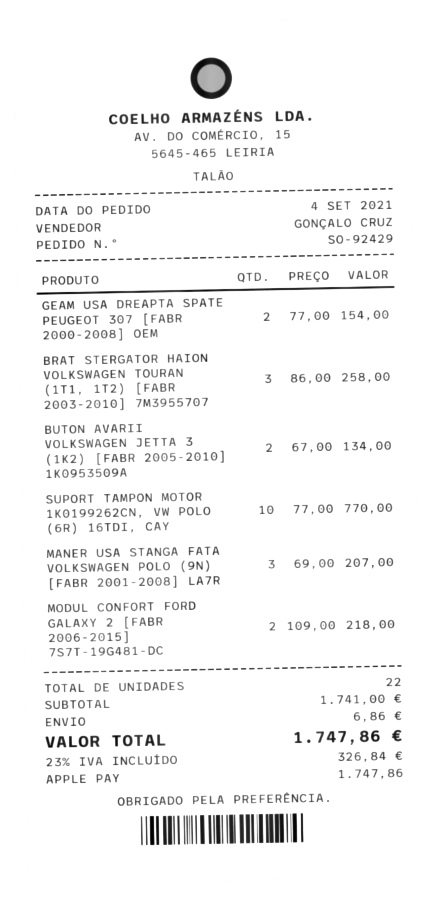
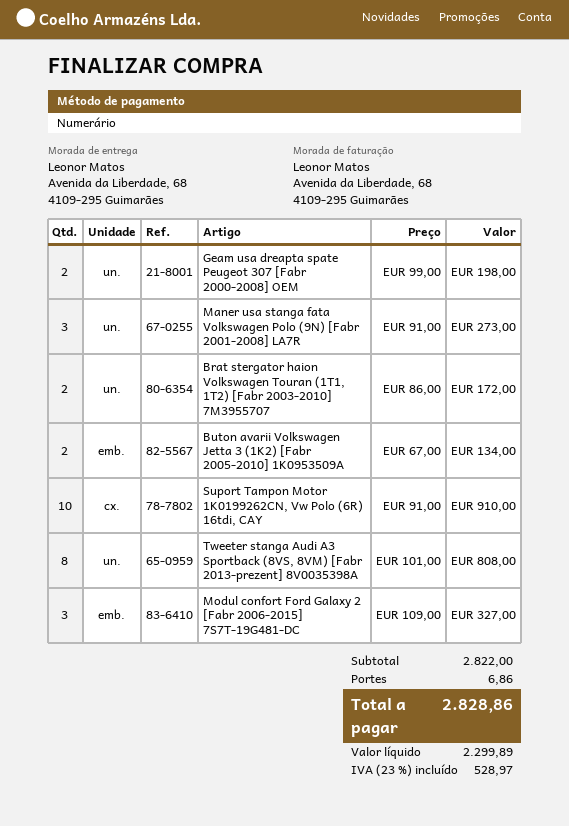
payment method: Apple Pay -> cash
GEAM USA DREAPTA SPATE PEUGEOT 307 [FABR 2000-2008] OEM: 2 x 77.00 = 154.00 -> 2 x 99.00 = 198.00
BRAT STERGATOR HAION VOLKSWAGEN TOURAN (1T1, 1T2) [FABR 2003-2010] 7M3955707: 3 x 86.00 = 258.00 -> 2 x 86.00 = 172.00
SUPORT TAMPON MOTOR 1K0199262CN, VW POLO (6R) 16TDI, CAY: 10 x 77.00 = 770.00 -> 10 x 91.00 = 910.00
MANER USA STANGA FATA VOLKSWAGEN POLO (9N) [FABR 2001-2008] LA7R: 3 x 69.00 = 207.00 -> 3 x 91.00 = 273.00
MODUL CONFORT FORD GALAXY 2 [FABR 2006-2015] 7S7T-19G481-DC: 2 x 109.00 = 218.00 -> 3 x 109.00 = 327.00
Tweeter stanga Audi A3 Sportback (8VS, 8VM) [Fabr 2013-prezent] 8V0035398A: none -> 8 x 101.00 = 808.00
subtotal: 1741.00 -> 2822.00
tax: 23% = 326.84 -> 23% = 528.97
total: 1747.86 -> 2828.86

